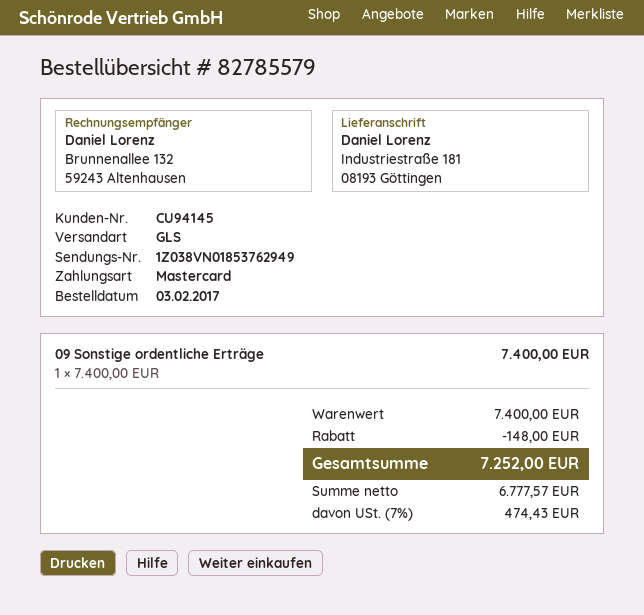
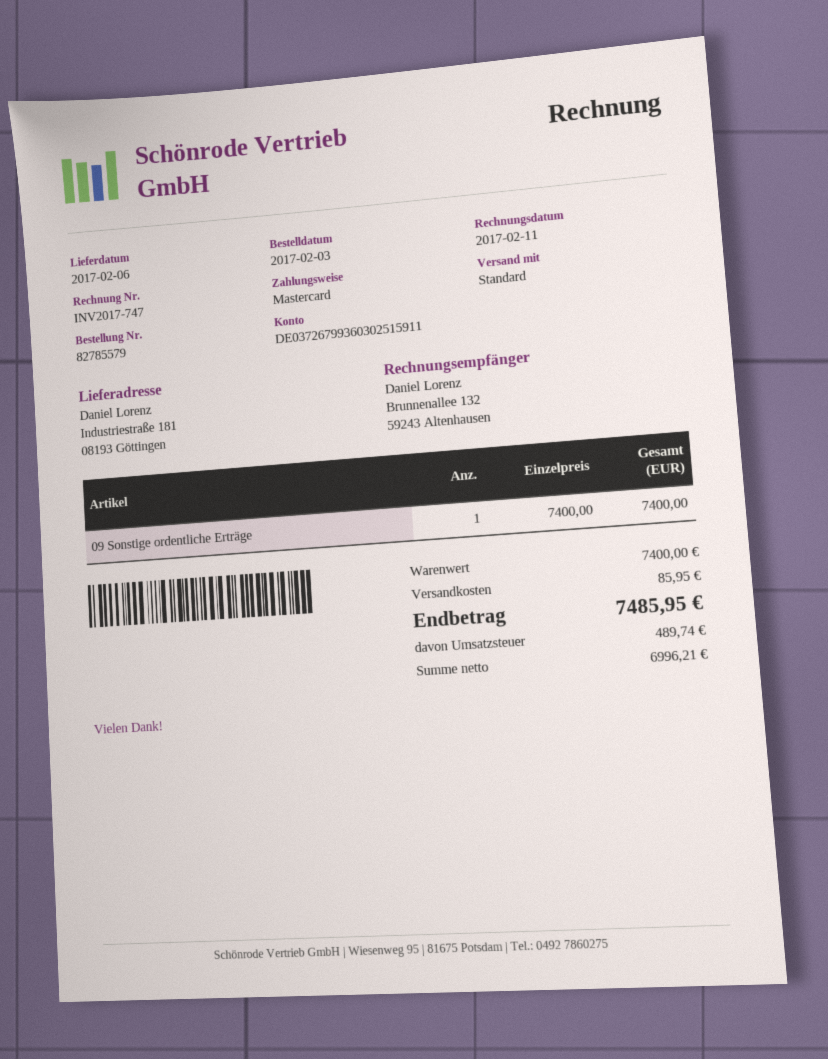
shipping method: GLS -> standard
discount: 148.00 -> none
shipping: none -> 85.95
net: 6777.57 -> 6996.21
tax: 474.43 -> 489.74
total: 7252.00 -> 7485.95

